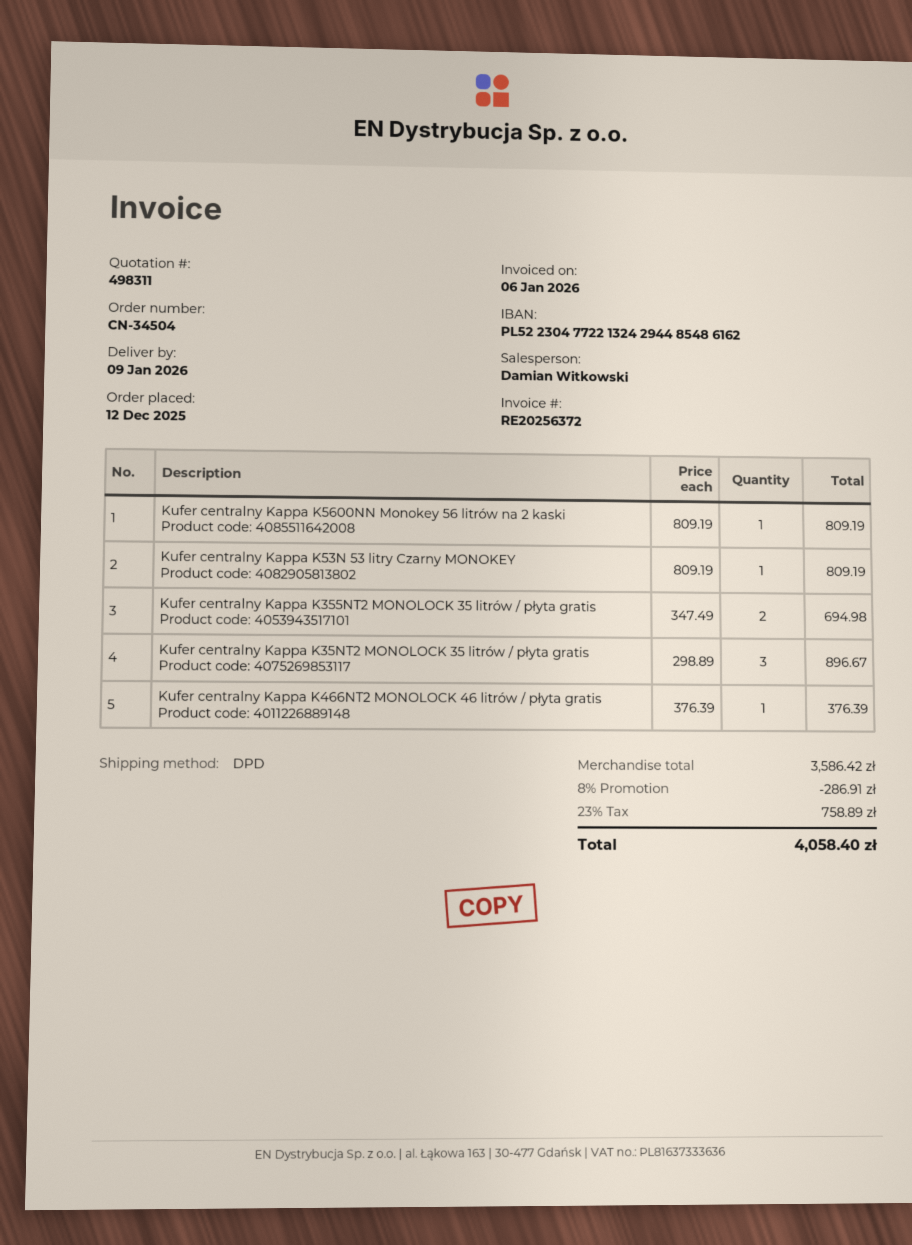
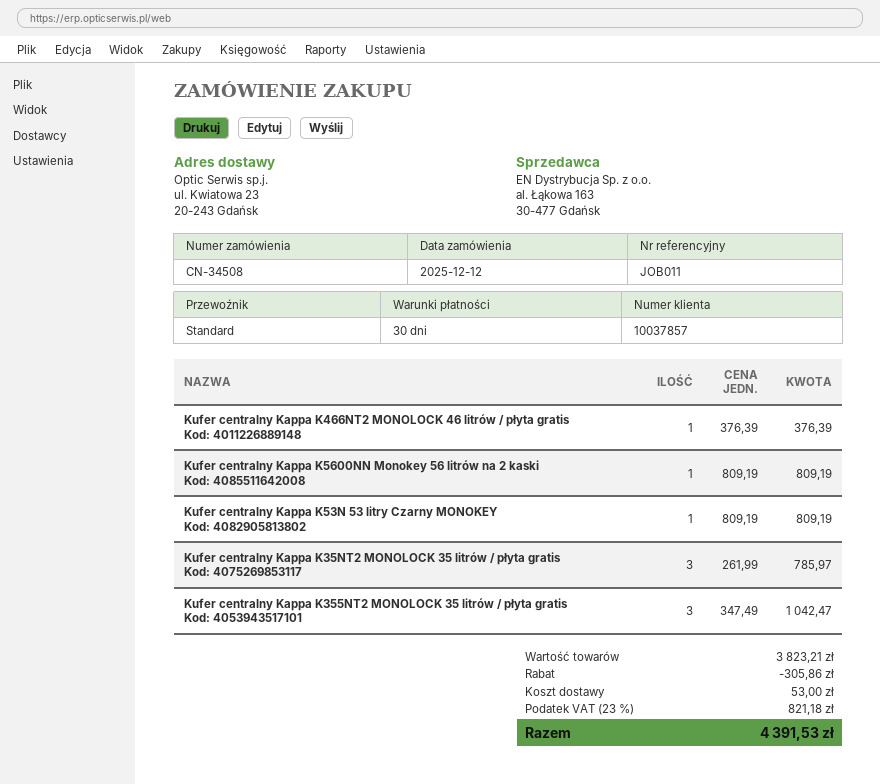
order number: CN-34504 -> CN-34508
shipping method: DPD -> standard
Kufer centralny Kappa K355NT2 MONOLOCK 35 litrów / płyta gratis: 2 x 347.49 = 694.98 -> 3 x 347.49 = 1042.47
Kufer centralny Kappa K35NT2 MONOLOCK 35 litrów / płyta gratis: 3 x 298.89 = 896.67 -> 3 x 261.99 = 785.97
subtotal: 3586.42 -> 3823.21
discount: 286.91 -> 305.86
shipping: none -> 53.00
tax: 23% = 758.89 -> 23% = 821.18
total: 4058.40 -> 4391.53

